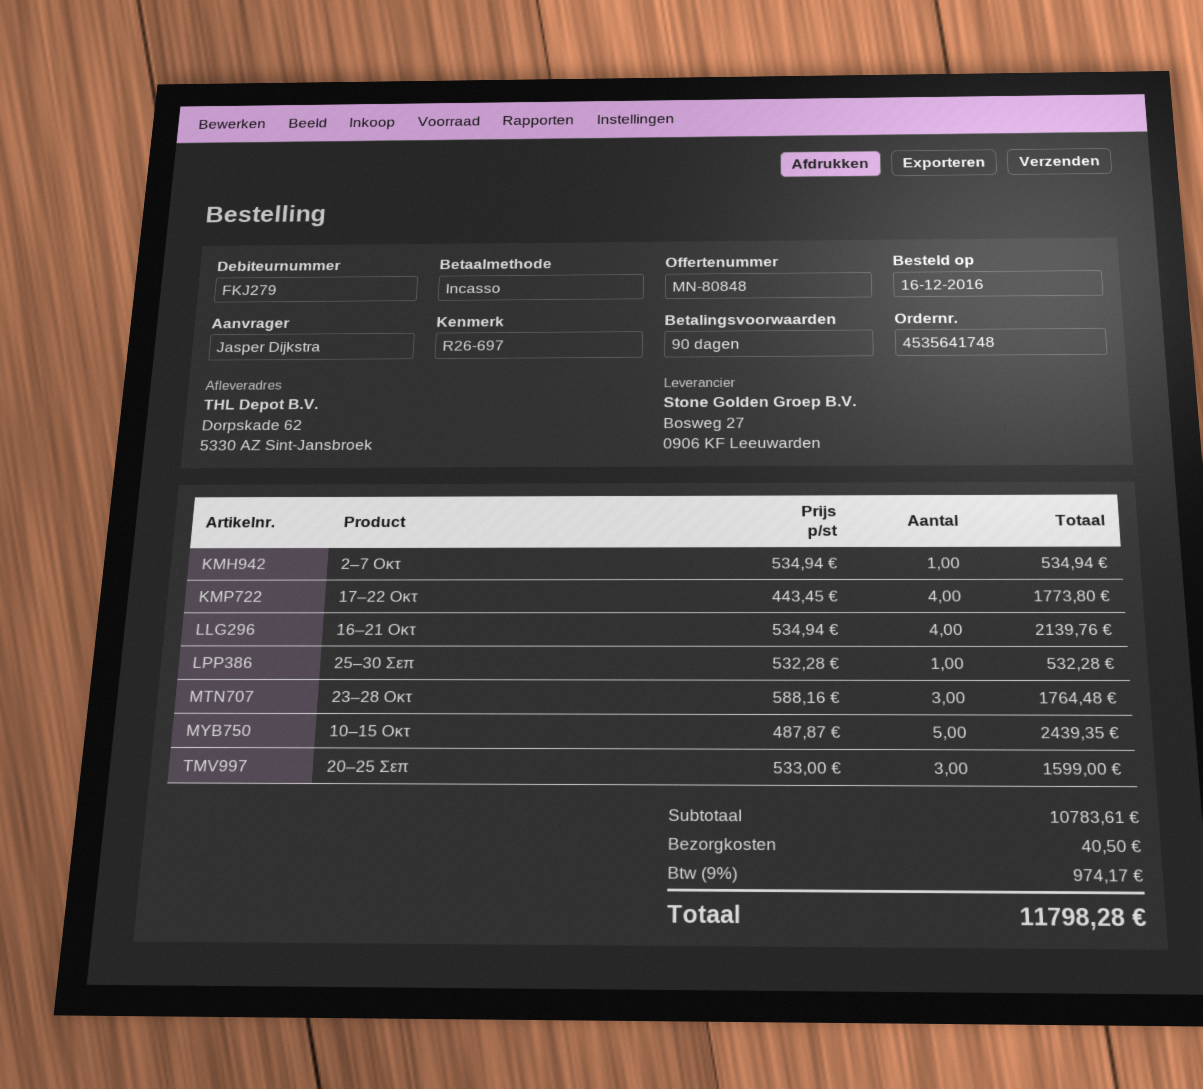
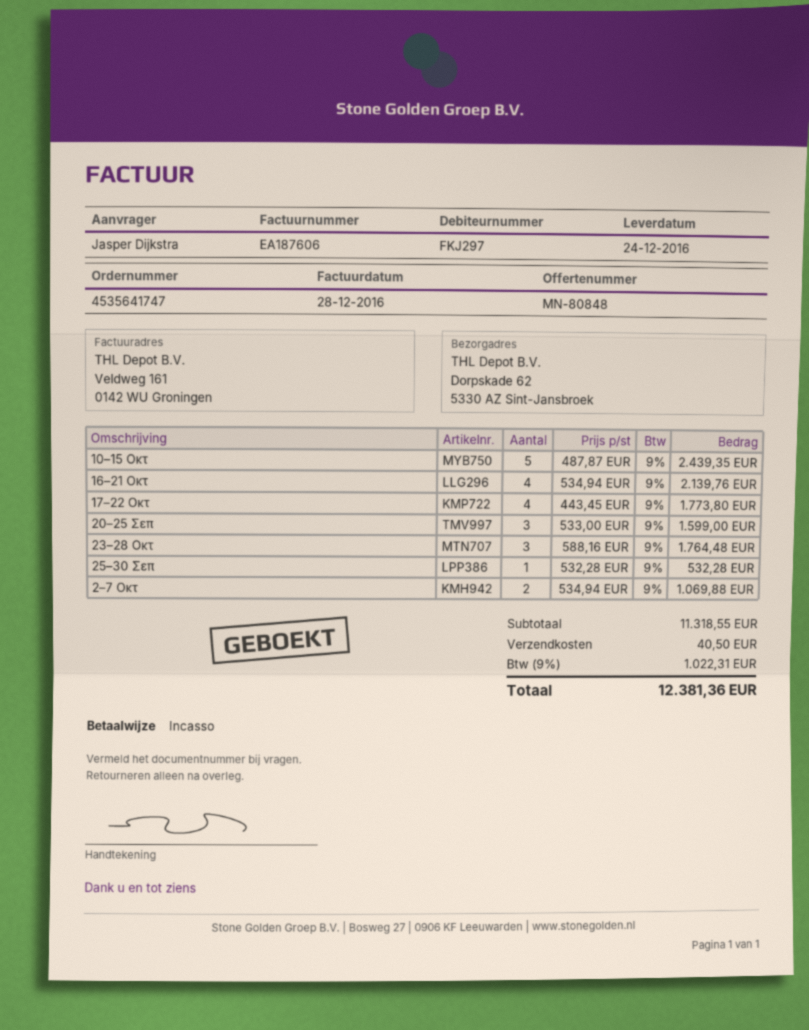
order number: 4535641748 -> 4535641747
customer number: FKJ279 -> FKJ297
2–7 Οκτ: 1 x 534.94 = 534.94 -> 2 x 534.94 = 1069.88
subtotal: 10783.61 -> 11318.55
tax: 9% = 974.17 -> 9% = 1022.31
total: 11798.28 -> 12381.36

